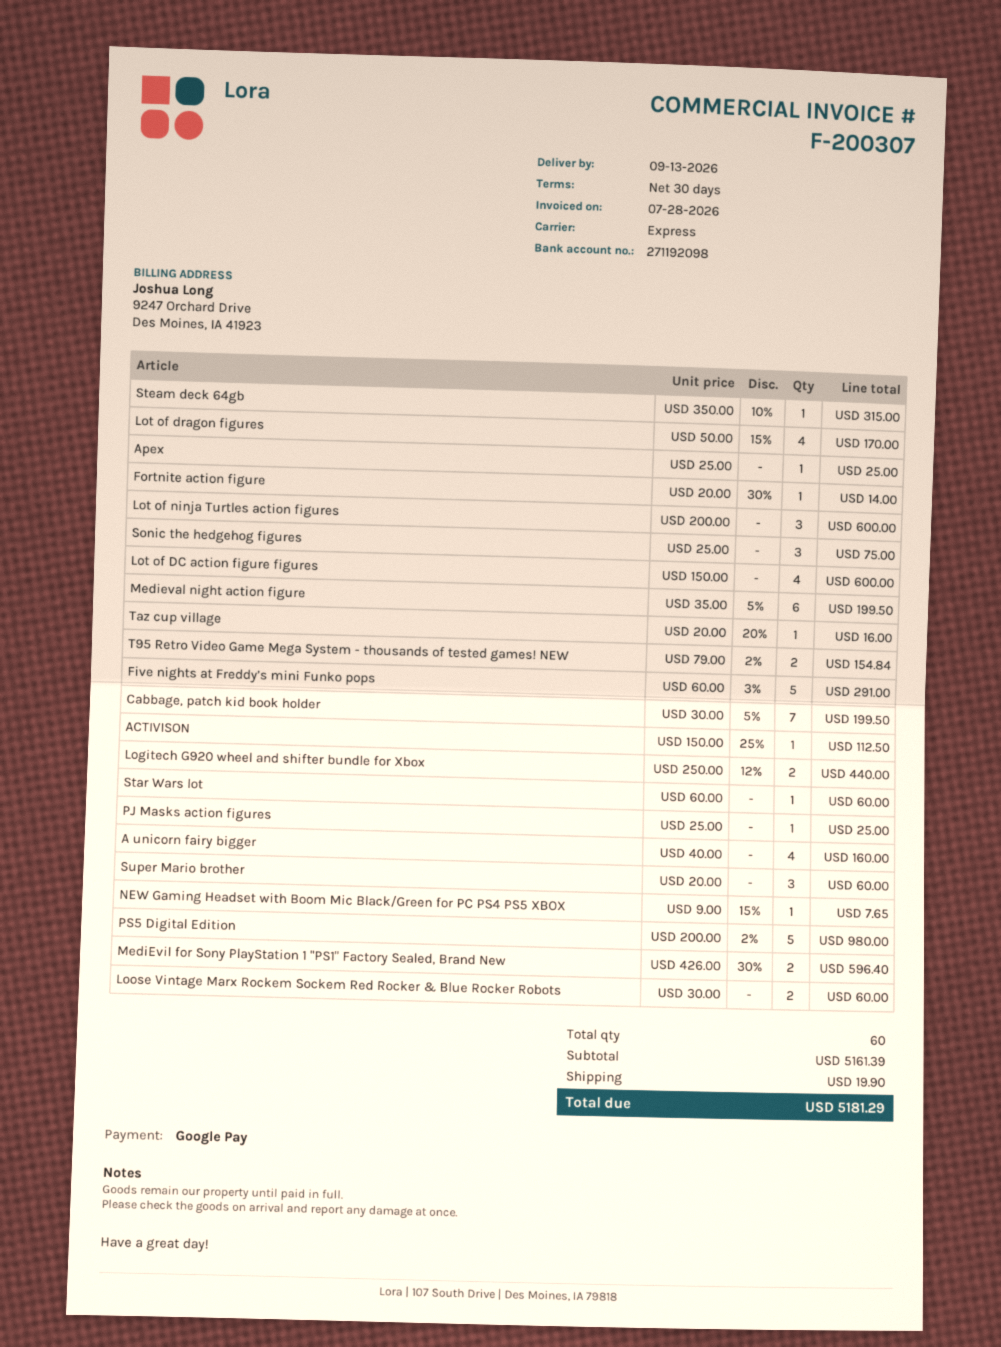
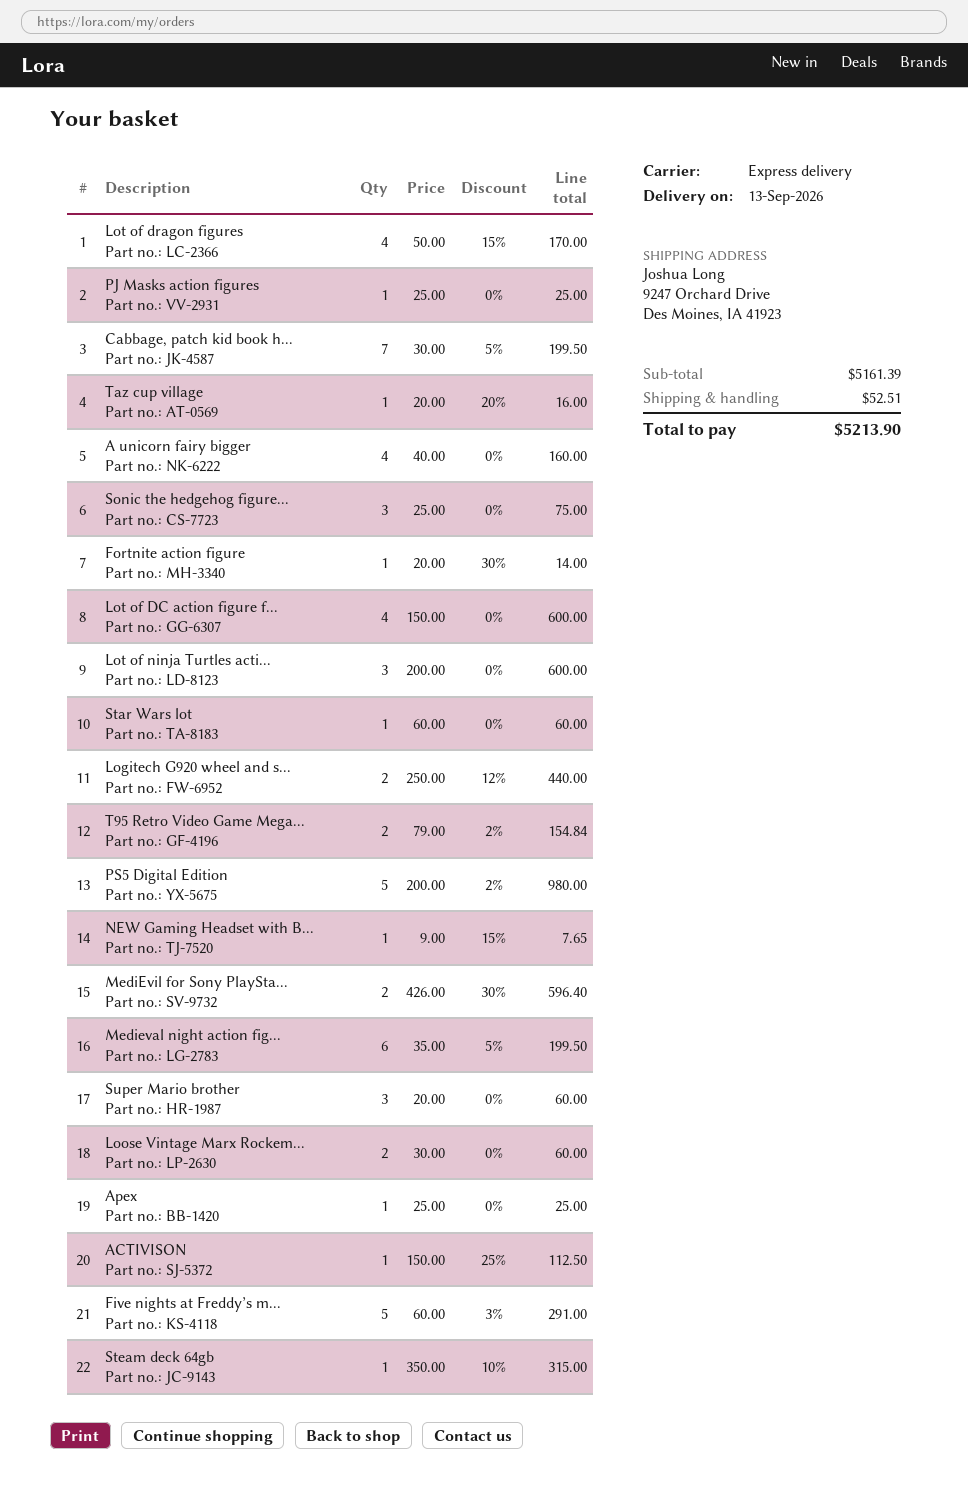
shipping: 19.90 -> 52.51
total: 5181.29 -> 5213.90

